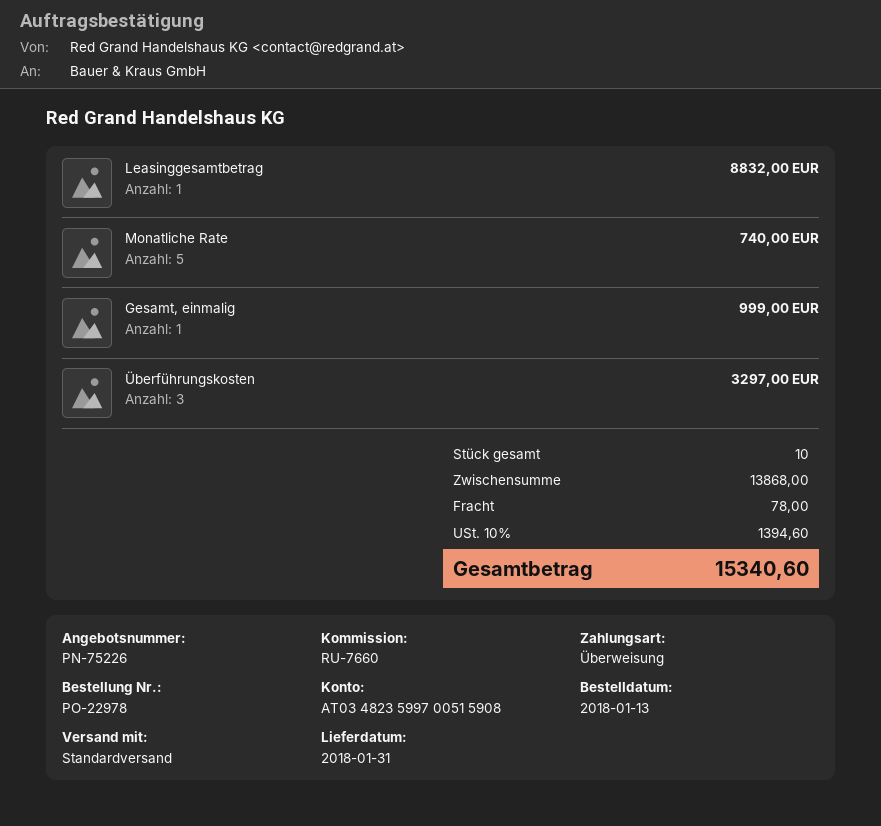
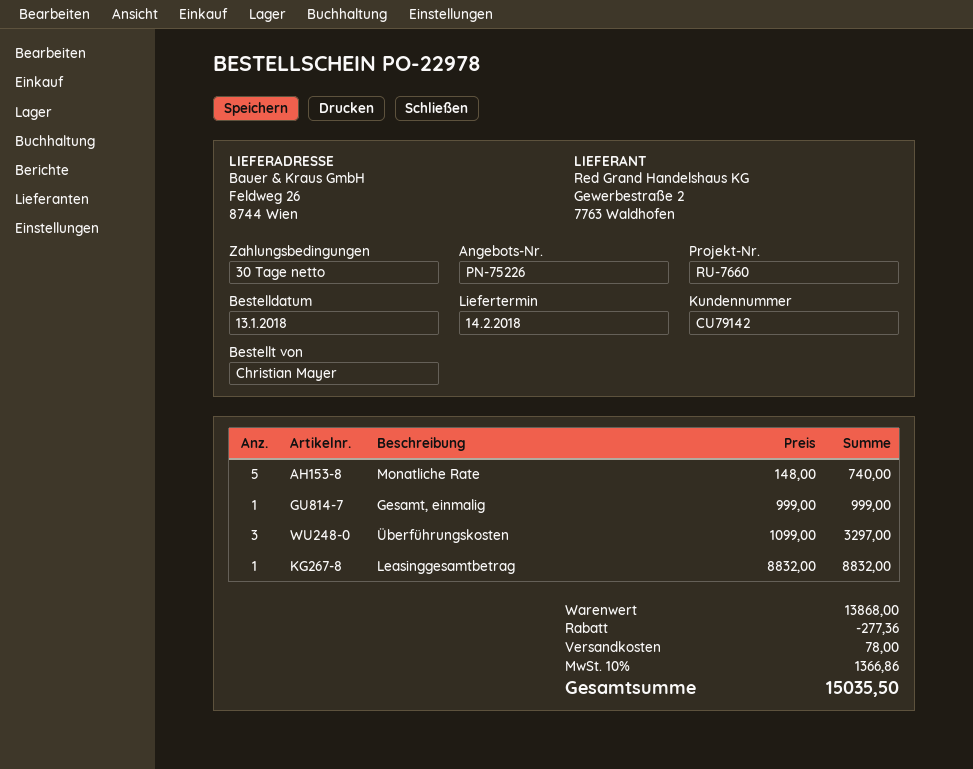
delivery date: 2018-01-31 -> 2018-02-14
discount: none -> 277.36
tax: 10% = 1394.60 -> 10% = 1366.86
total: 15340.60 -> 15035.50

